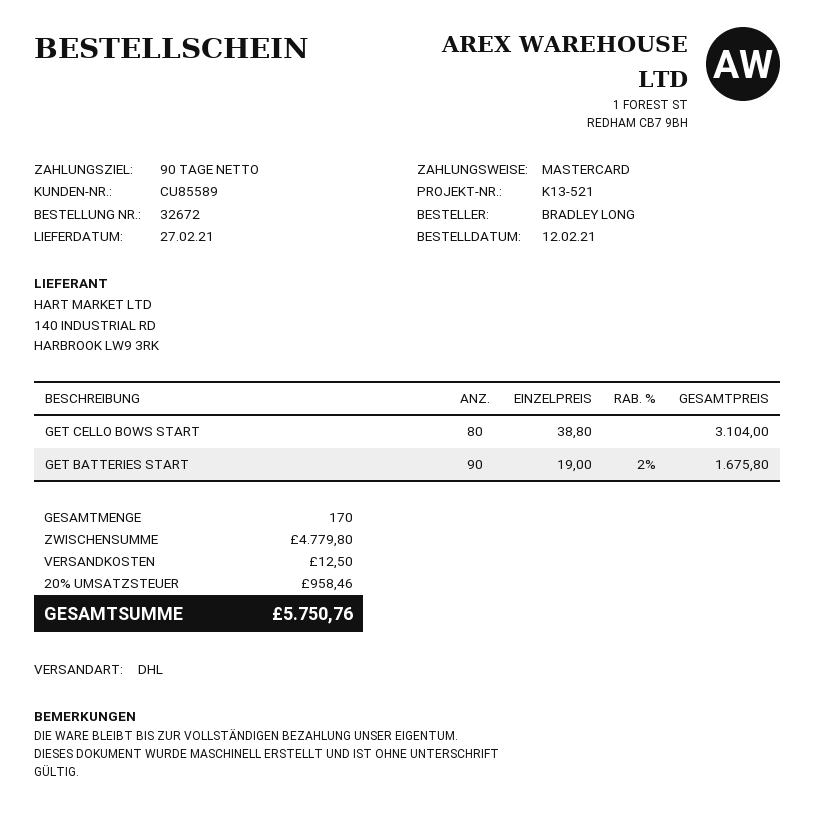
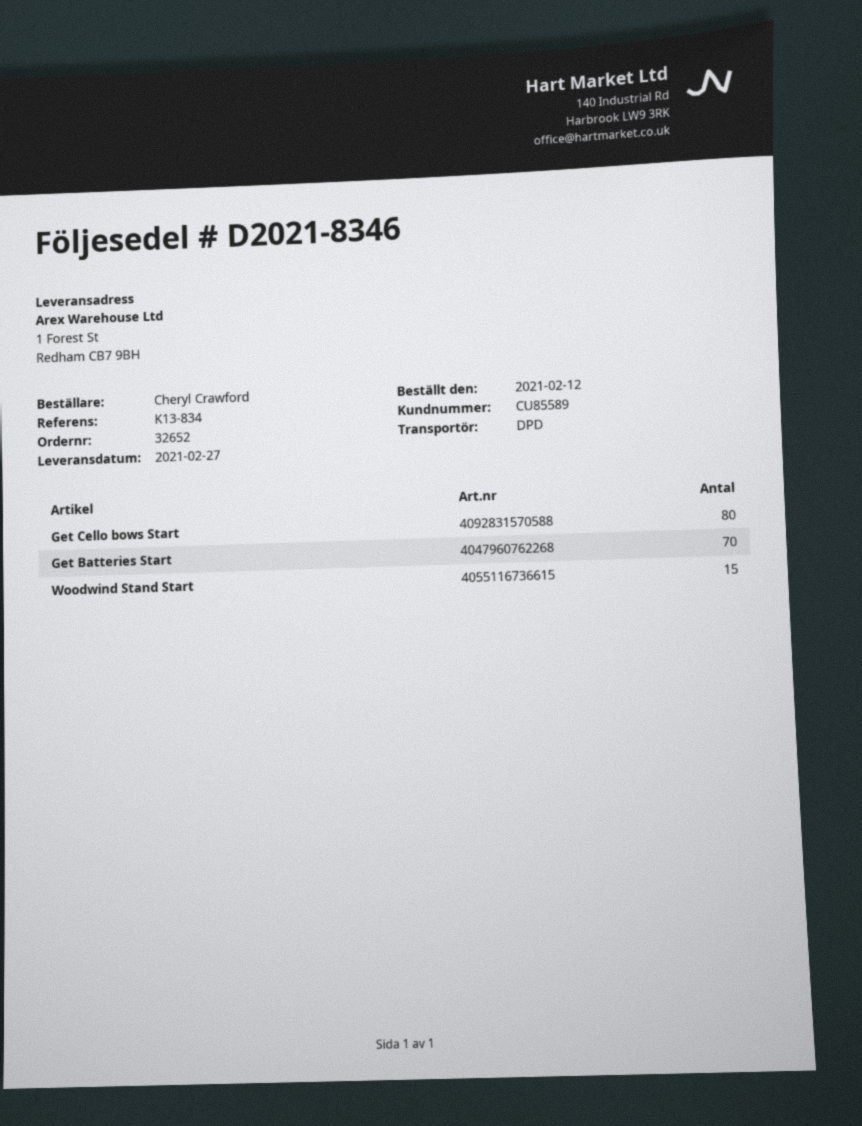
order number: 32672 -> 32652
reference: K13-521 -> K13-834
ordered by: BRADLEY LONG -> Cheryl Crawford
shipping method: DHL -> DPD
GET BATTERIES START: 90 -> 70
Woodwind Stand Start: none -> 15

